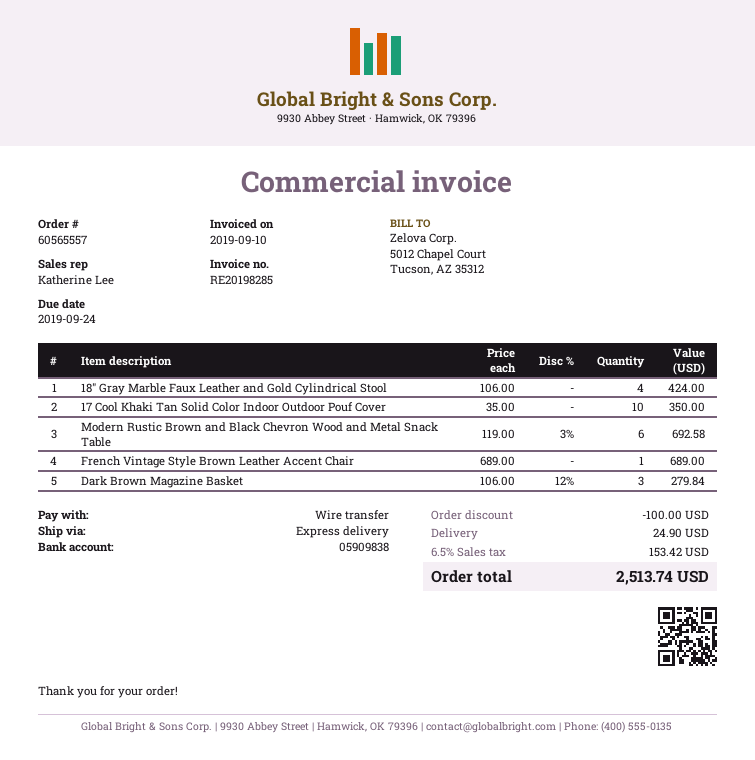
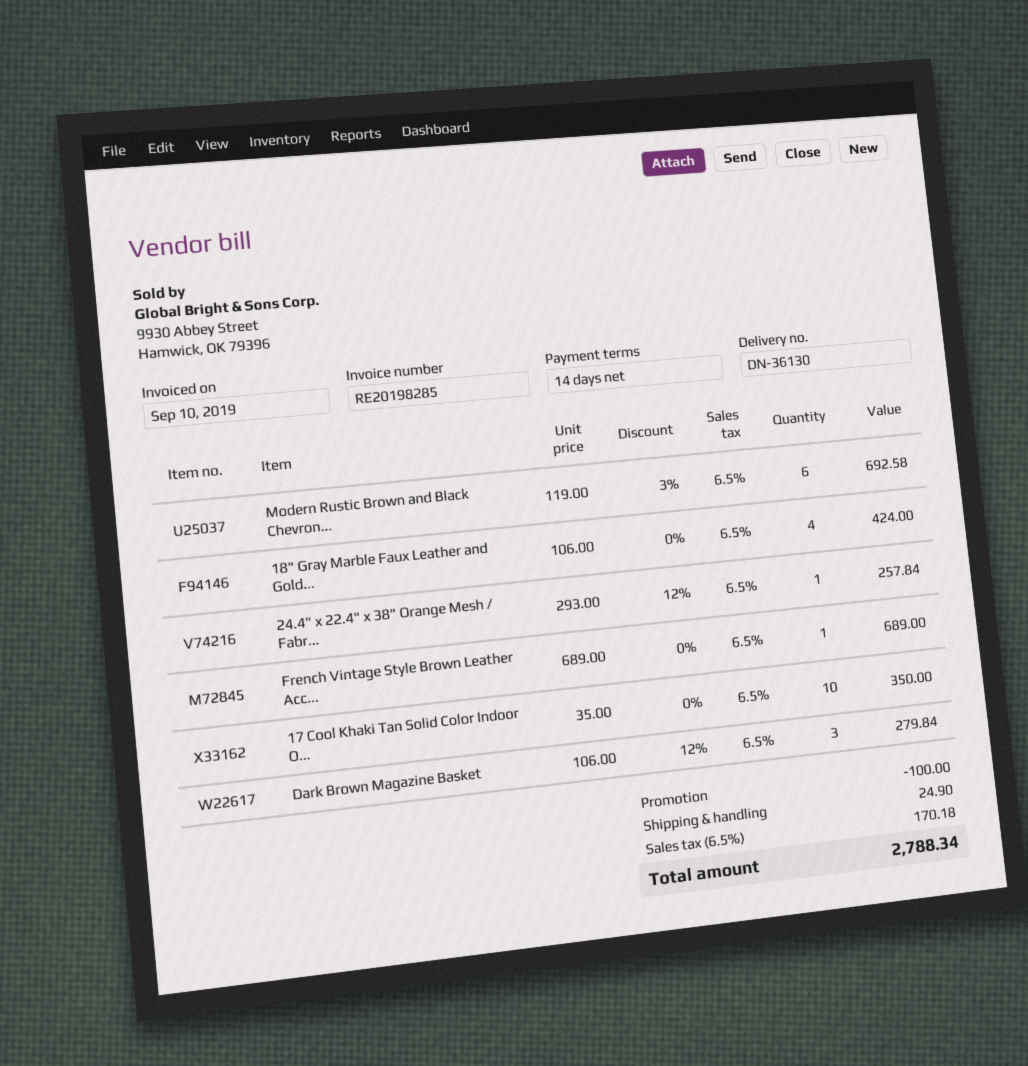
24.4" x 22.4" x 38" Orange Mesh / Fabr...: none -> 1 x 293.00 - 12% = 257.84
tax: 6.5% = 153.42 -> 6.5% = 170.18
total: 2513.74 -> 2788.34

